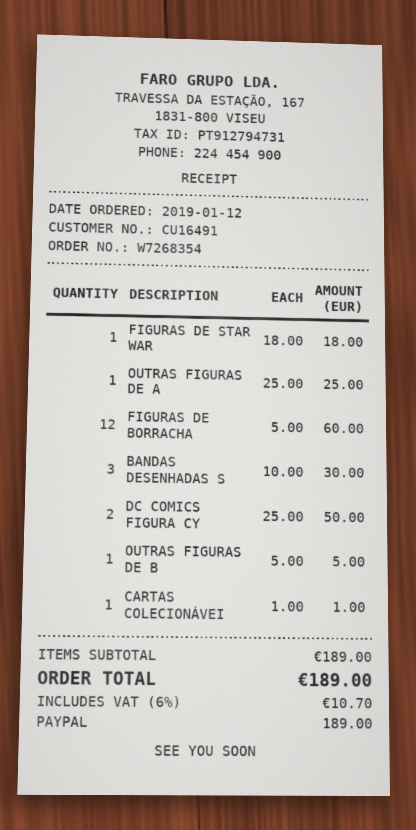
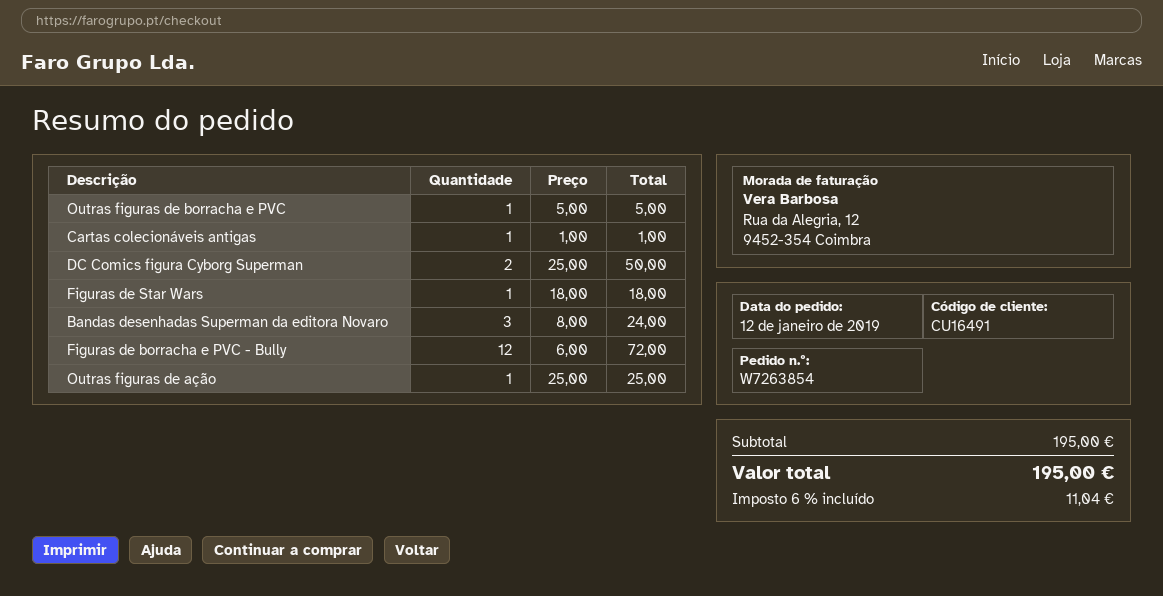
order number: W7268354 -> W7263854
FIGURAS DE BORRACHA: 12 x 5.00 = 60.00 -> 12 x 6.00 = 72.00
BANDAS DESENHADAS S: 3 x 10.00 = 30.00 -> 3 x 8.00 = 24.00
subtotal: 189.00 -> 195.00
tax: 6% = 10.70 -> 6% = 11.04
total: 189.00 -> 195.00

